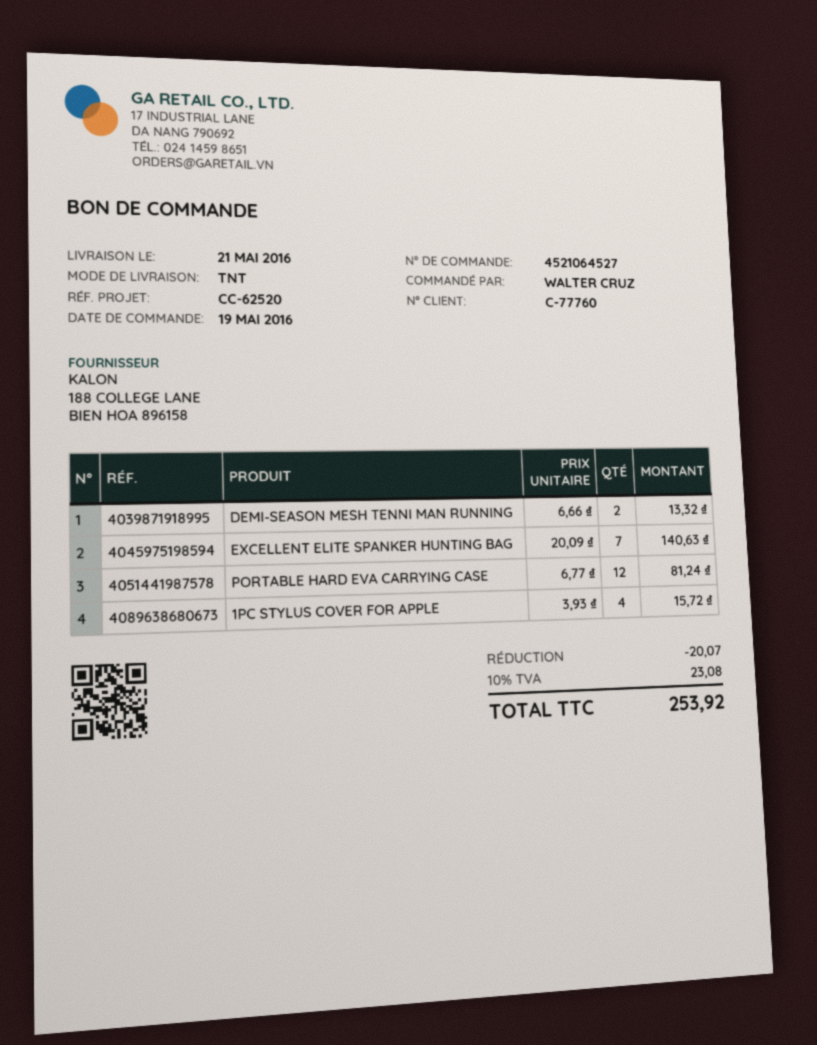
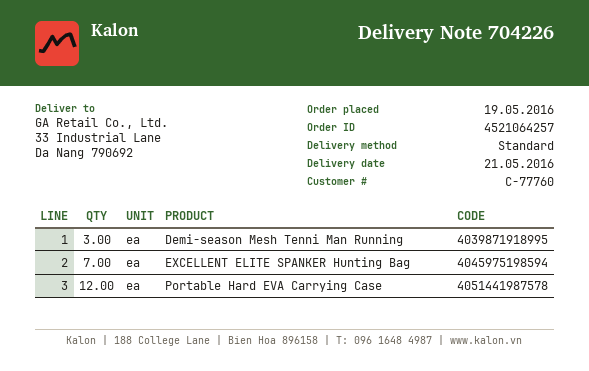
order number: 4521064527 -> 4521064257
shipping method: TNT -> standard
DEMI-SEASON MESH TENNI MAN RUNNING: 2 -> 3
1PC STYLUS COVER FOR APPLE: 4 -> none

